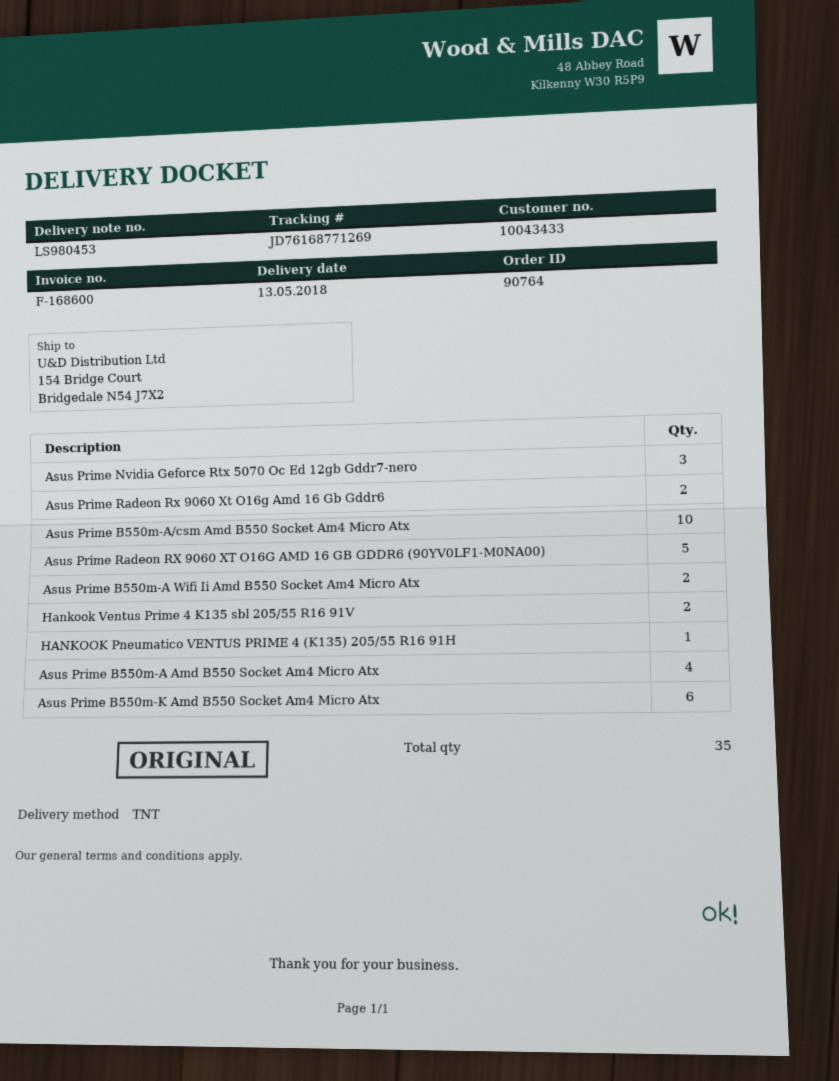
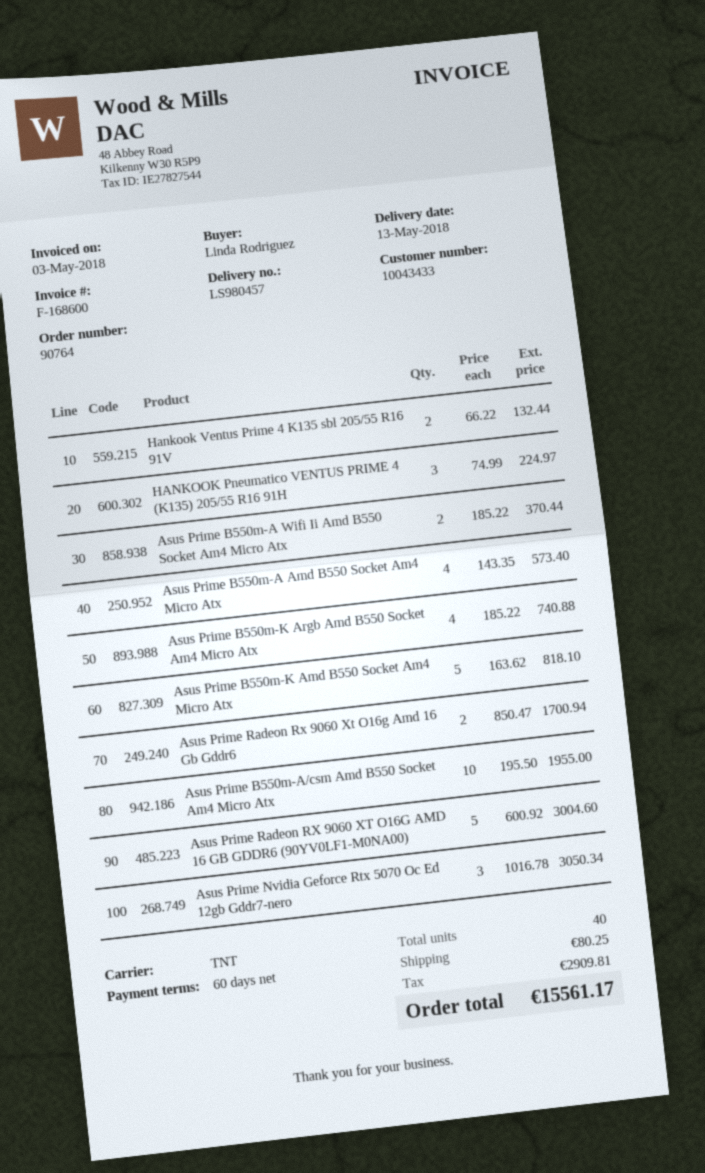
delivery note number: LS980453 -> LS980457
HANKOOK Pneumatico VENTUS PRIME 4 (K135) 205/55 R16 91H: 1 -> 3
Asus Prime B550m-K Amd B550 Socket Am4 Micro Atx: 6 -> 5
Asus Prime B550m-K Argb Amd B550 Socket Am4 Micro Atx: none -> 4
total quantity: 35 -> 40

